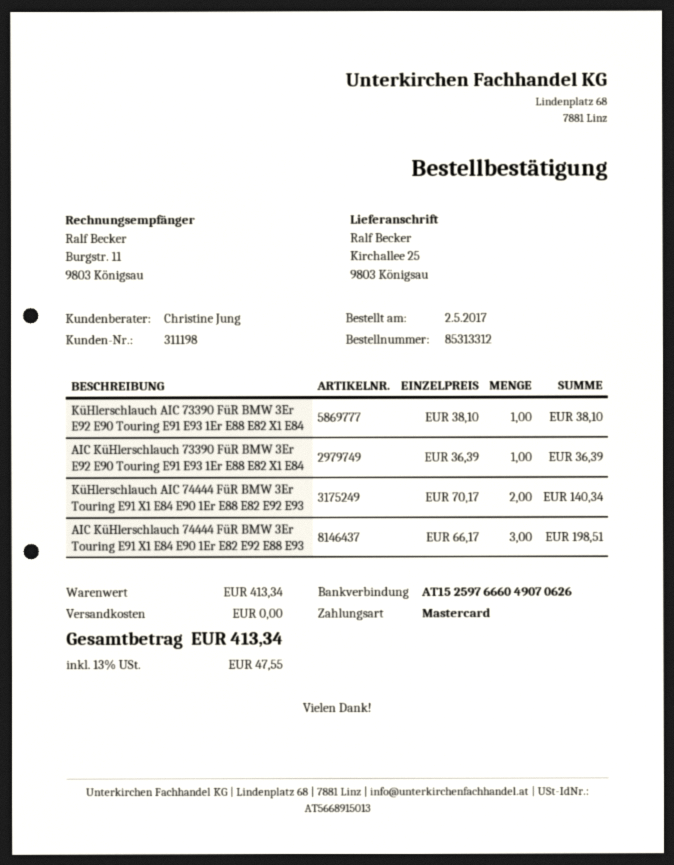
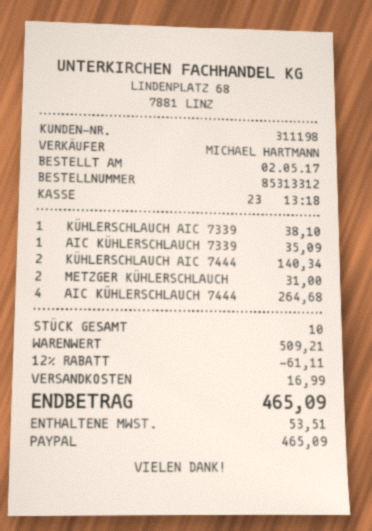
sales rep: Christine Jung -> MICHAEL HARTMANN
payment method: Mastercard -> PayPal
AIC KüHlerschlauch 73390 FüR BMW 3Er E92 E90 Touring E91 E93 1Er E88 E82 X1 E84: 1 for 36.39 -> 1 for 35.09
AIC KüHlerschlauch 74444 FüR BMW 3Er Touring E91 X1 E84 E90 1Er E82 E92 E88 E93: 3 for 198.51 -> 4 for 264.68
METZGER KÜHLERSCHLAUCH: none -> 2 for 31.00
subtotal: 413.34 -> 509.21
discount: none -> 12% = 61.11
shipping: 0.00 -> 16.99
tax: 47.55 -> 53.51
total: 413.34 -> 465.09

